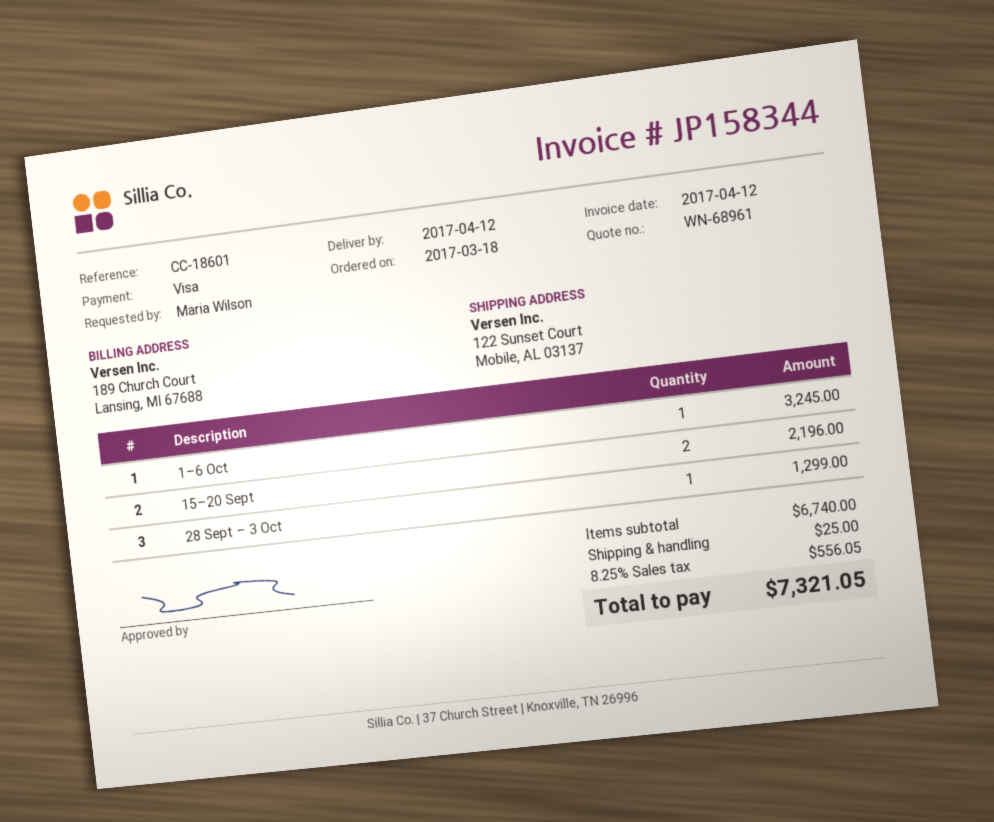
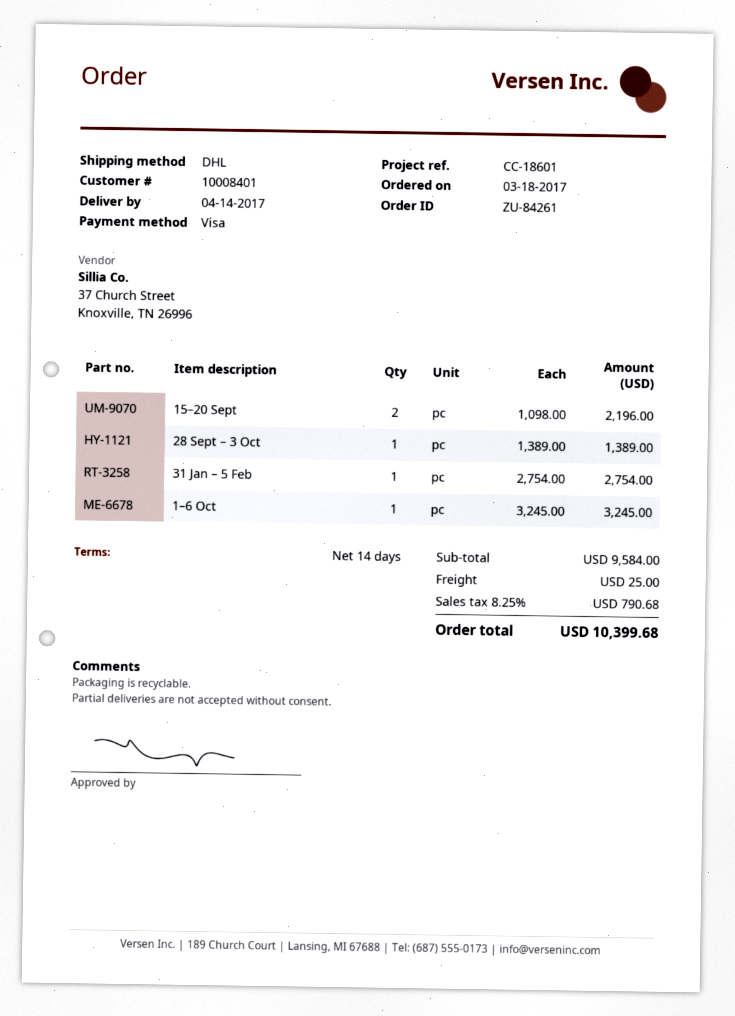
delivery date: 2017-04-12 -> 2017-04-14
28 Sept – 3 Oct: 1 for 1299.00 -> 1 for 1389.00
31 Jan – 5 Feb: none -> 1 for 2754.00
subtotal: 6740.00 -> 9584.00
tax: 8.25% = 556.05 -> 8.25% = 790.68
total: 7321.05 -> 10399.68

